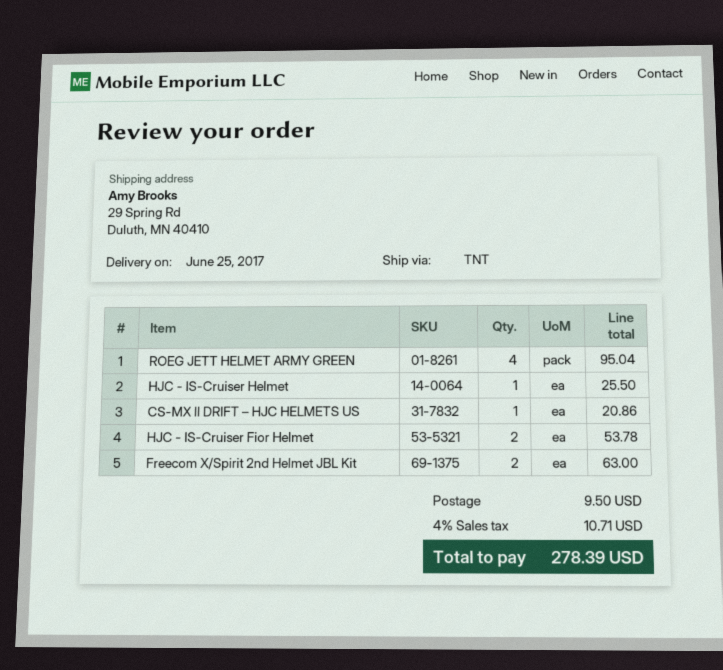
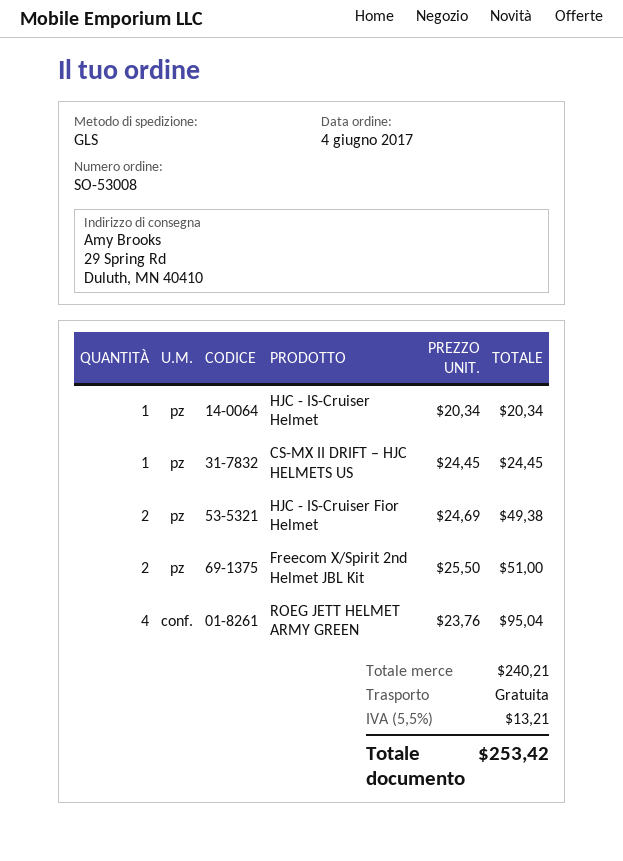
shipping method: TNT -> GLS
HJC - IS-Cruiser Helmet: 1 for 25.50 -> 1 for 20.34
CS-MX II DRIFT – HJC HELMETS US: 1 for 20.86 -> 1 for 24.45
HJC - IS-Cruiser Fior Helmet: 2 for 53.78 -> 2 for 49.38
Freecom X/Spirit 2nd Helmet JBL Kit: 2 for 63.00 -> 2 for 51.00
shipping: 9.50 -> 0.00
tax: 4% = 10.71 -> 5.5% = 13.21
total: 278.39 -> 253.42

